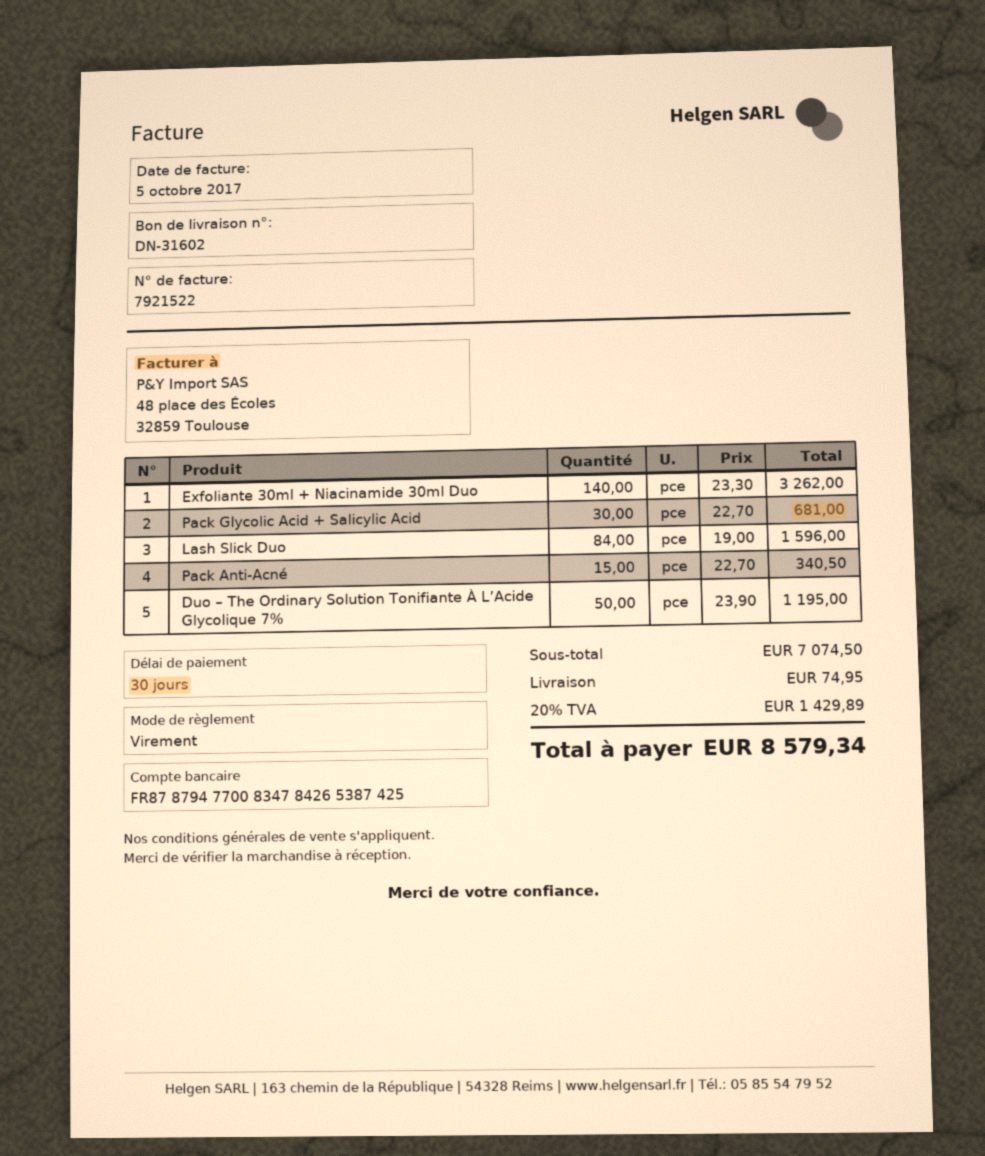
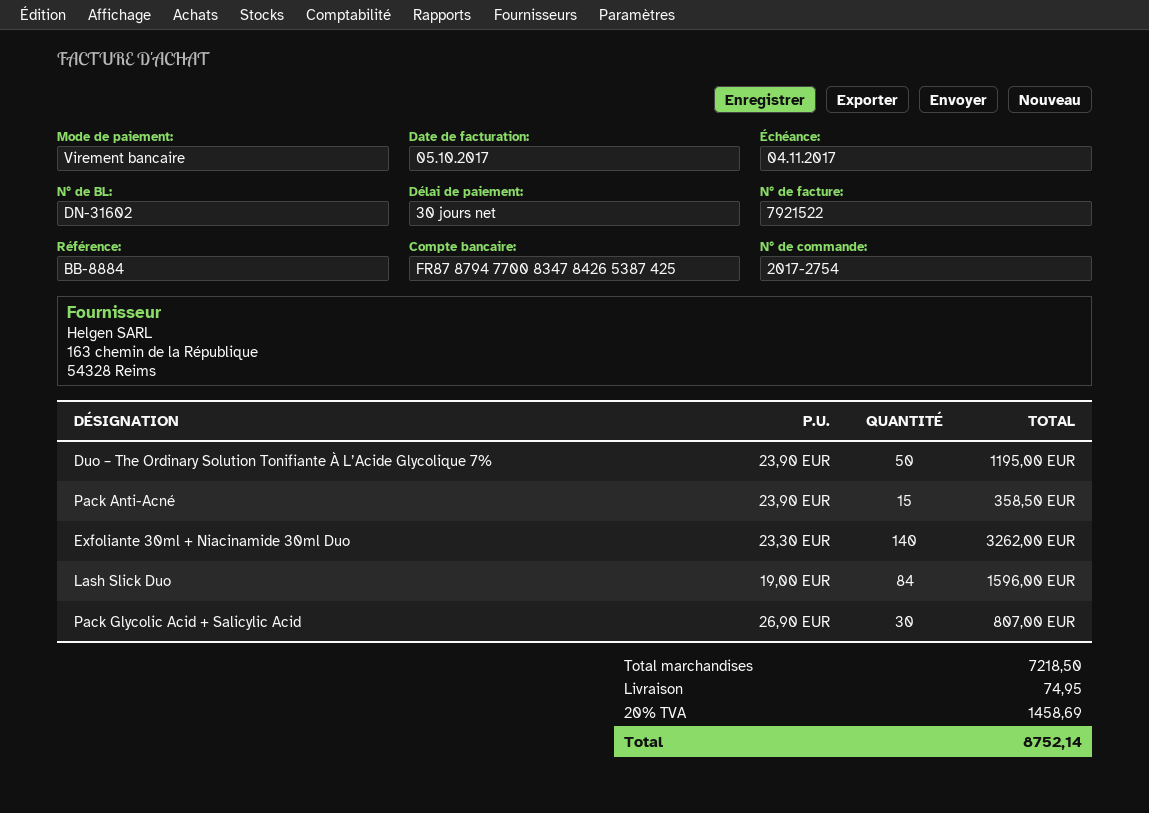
Pack Glycolic Acid + Salicylic Acid: 30 x 22.70 = 681.00 -> 30 x 26.90 = 807.00
Pack Anti-Acné: 15 x 22.70 = 340.50 -> 15 x 23.90 = 358.50
subtotal: 7074.50 -> 7218.50
tax: 20% = 1429.89 -> 20% = 1458.69
total: 8579.34 -> 8752.14

